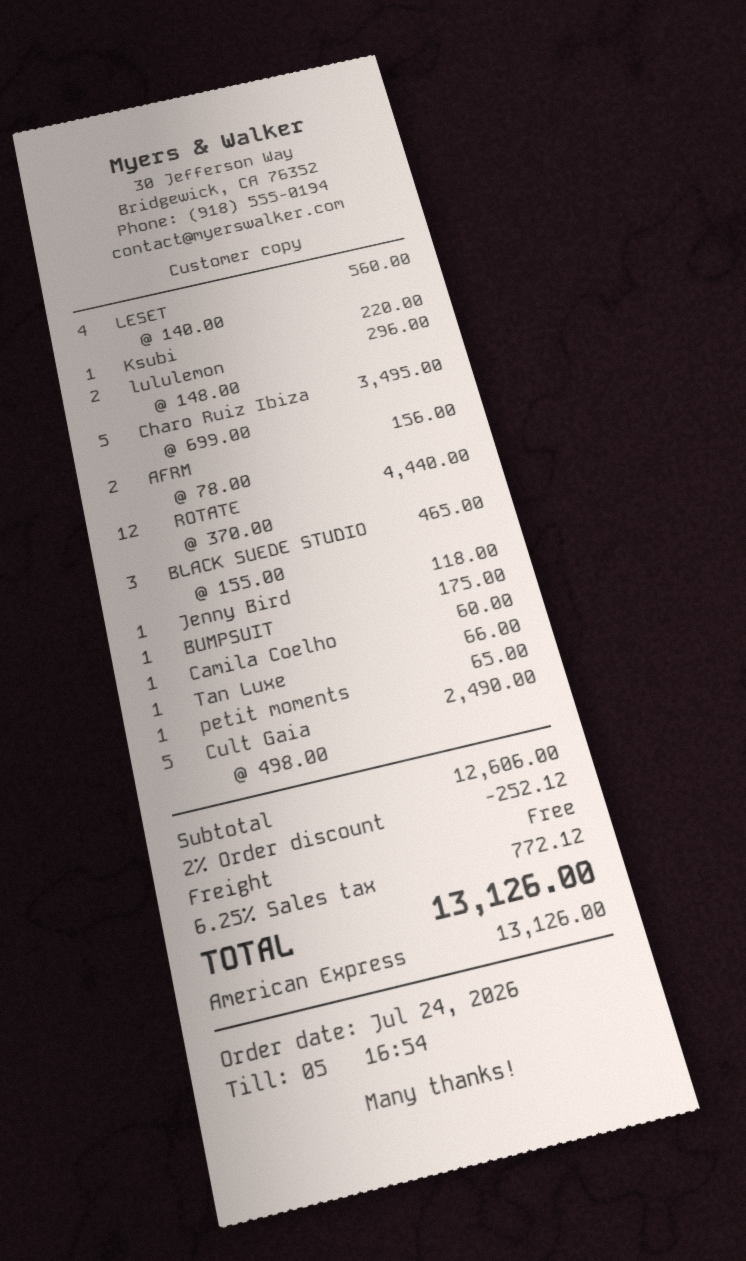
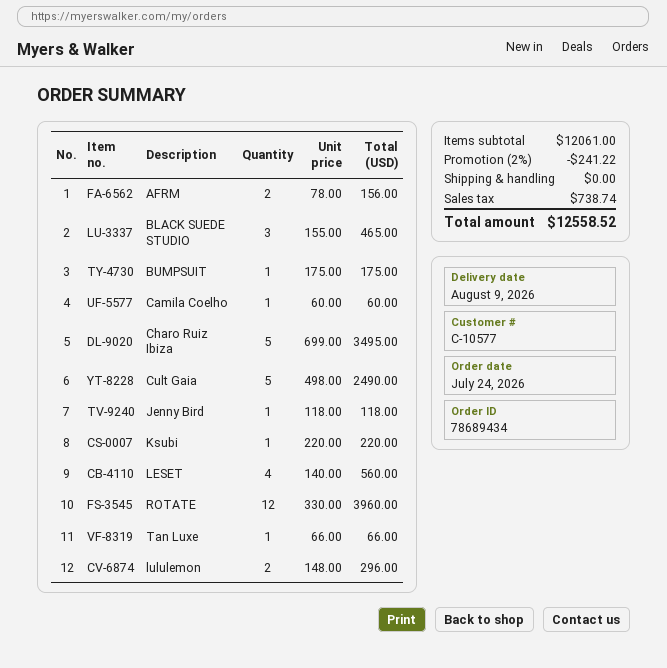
ROTATE: 12 x 370.00 = 4440.00 -> 12 x 330.00 = 3960.00
petit moments: 1 x 65.00 = 65.00 -> none
subtotal: 12606.00 -> 12061.00
discount: 2% = 252.12 -> 2% = 241.22
tax: 772.12 -> 738.74
total: 13126.00 -> 12558.52

